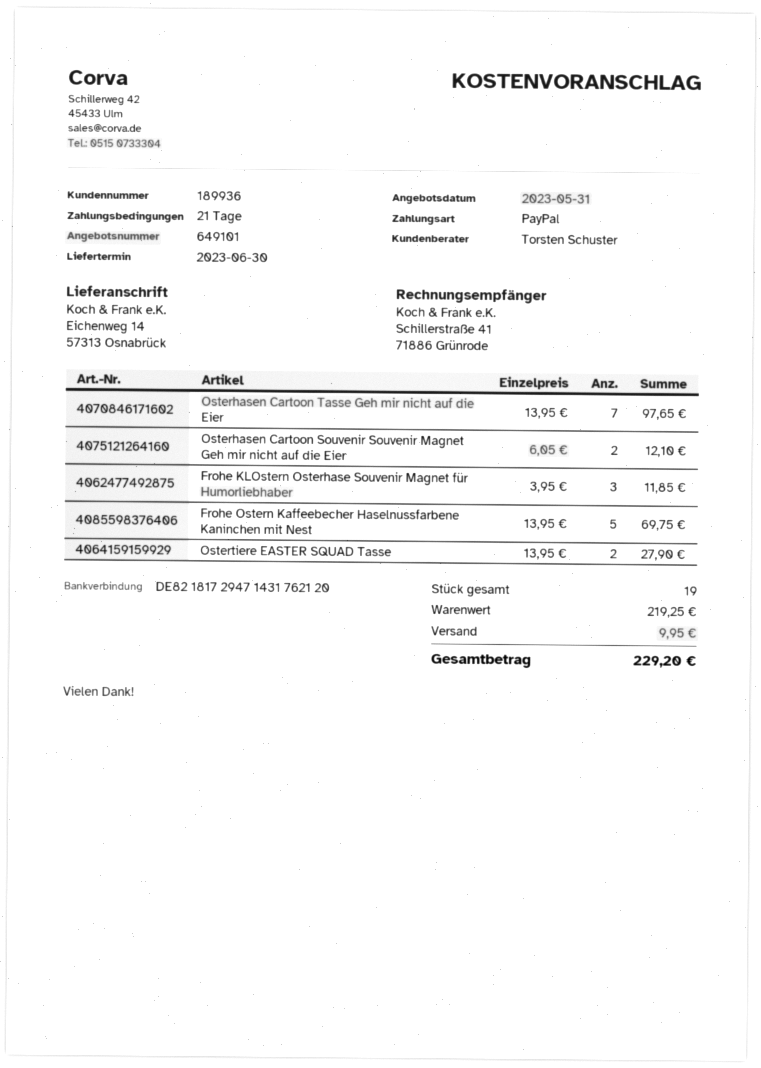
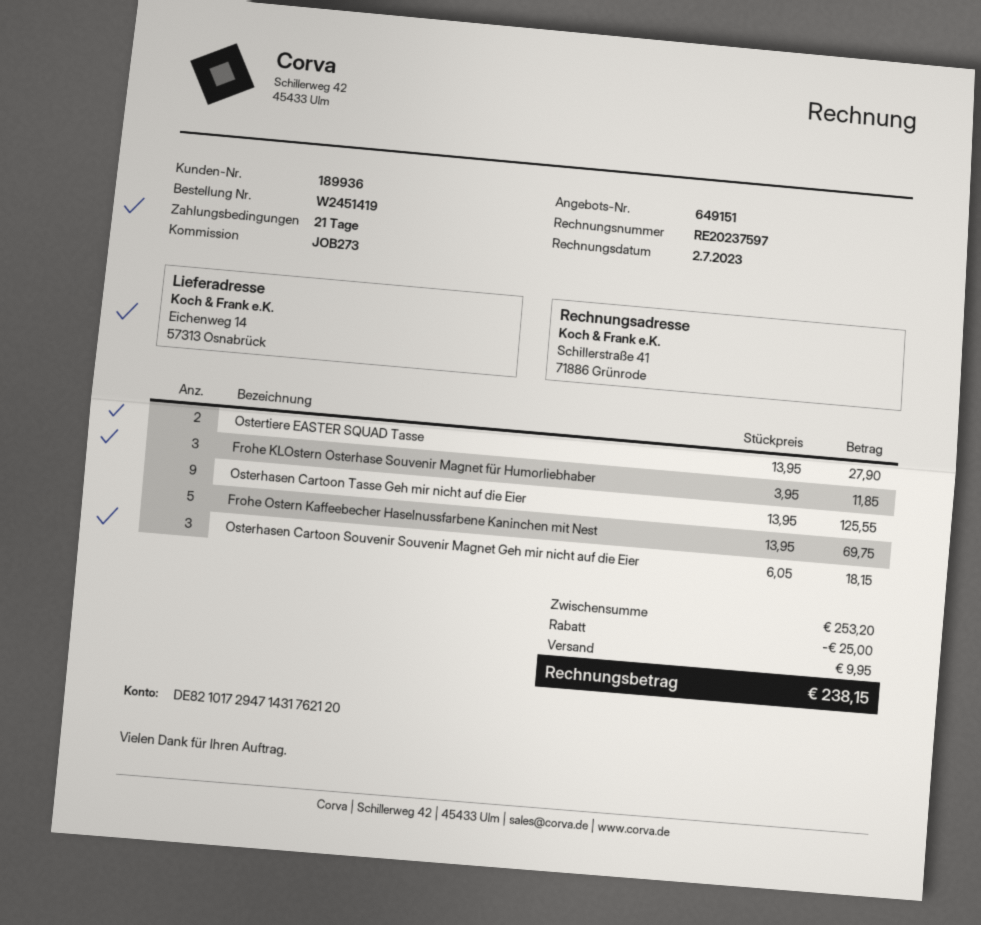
quote number: 649101 -> 649151
bank account: DE82181729471431762120 -> DE82101729471431762120
Osterhasen Cartoon Tasse Geh mir nicht auf die Eier: 7 x 13.95 = 97.65 -> 9 x 13.95 = 125.55
Osterhasen Cartoon Souvenir Souvenir Magnet Geh mir nicht auf die Eier: 2 x 6.05 = 12.10 -> 3 x 6.05 = 18.15
subtotal: 219.25 -> 253.20
discount: none -> 25.00
total: 229.20 -> 238.15

